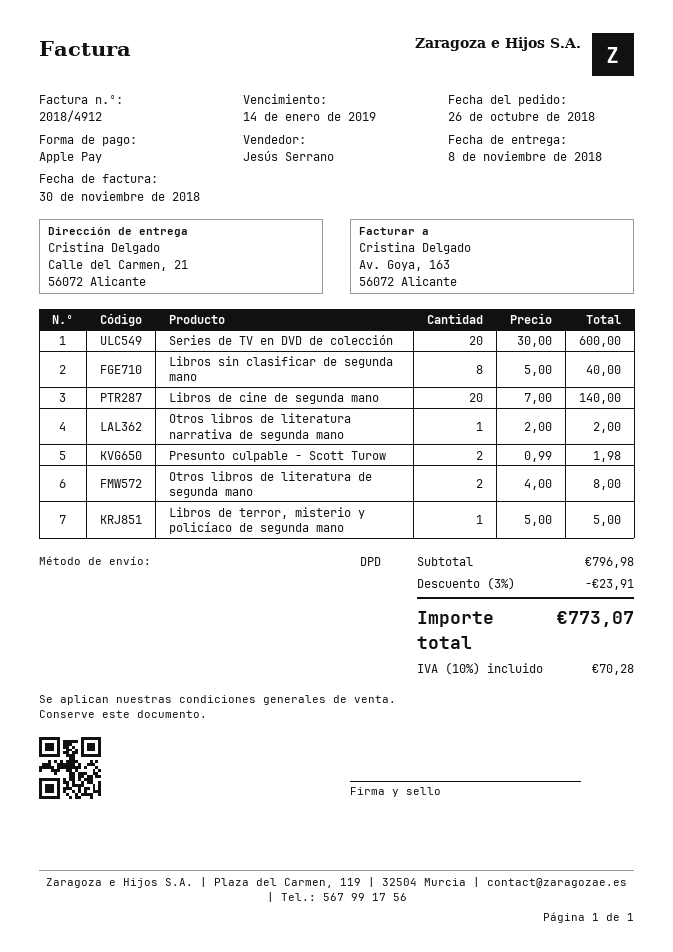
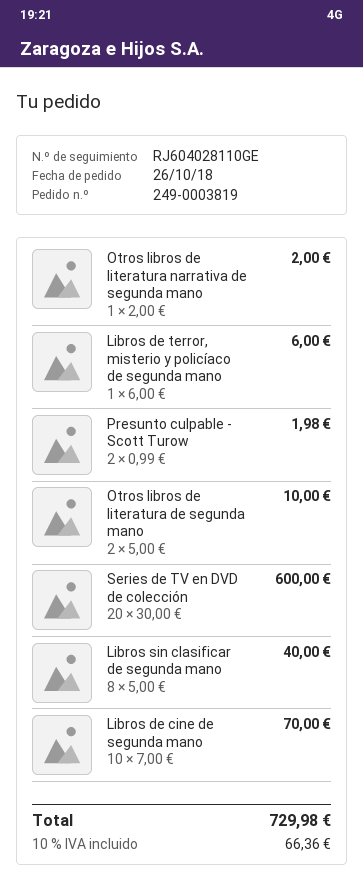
Libros de cine de segunda mano: 20 x 7.00 = 140.00 -> 10 x 7.00 = 70.00
Otros libros de literatura de segunda mano: 2 x 4.00 = 8.00 -> 2 x 5.00 = 10.00
Libros de terror, misterio y policíaco de segunda mano: 1 x 5.00 = 5.00 -> 1 x 6.00 = 6.00
discount: 3% = 23.91 -> none
tax: 10% = 70.28 -> 10% = 66.36
total: 773.07 -> 729.98

